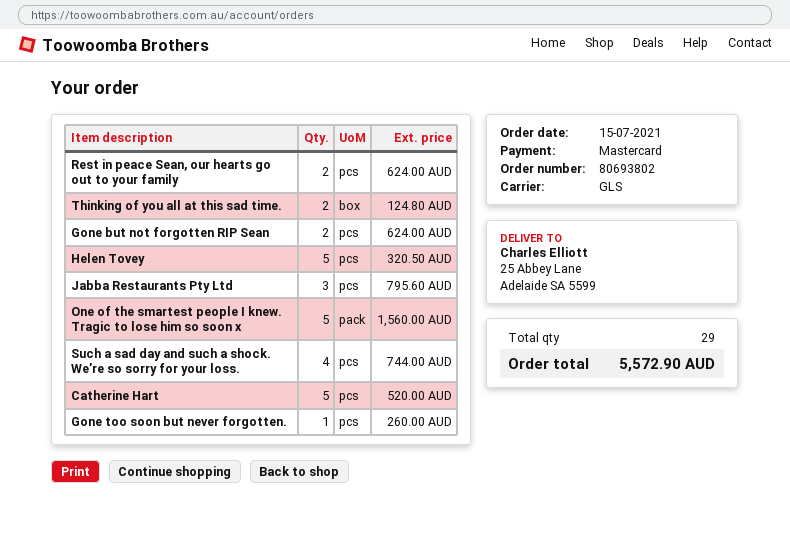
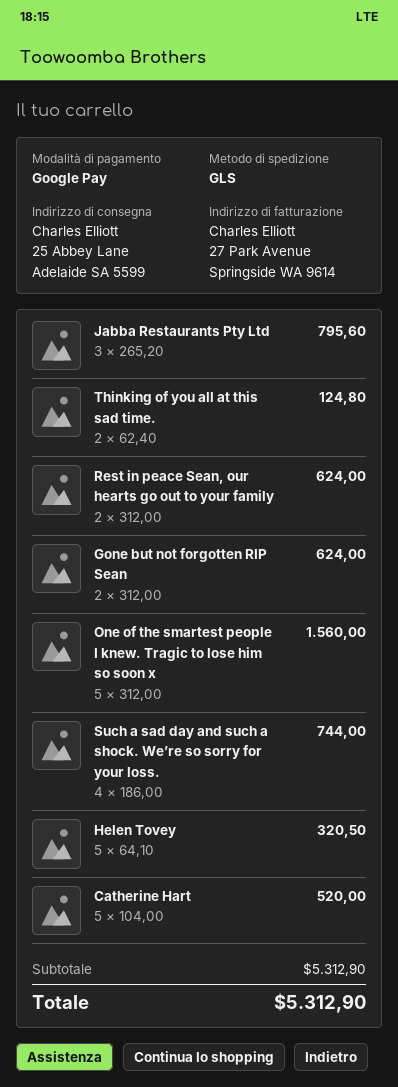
payment method: Mastercard -> Google Pay
Gone too soon but never forgotten.: 1 for 260.00 -> none
total: 5572.90 -> 5312.90

